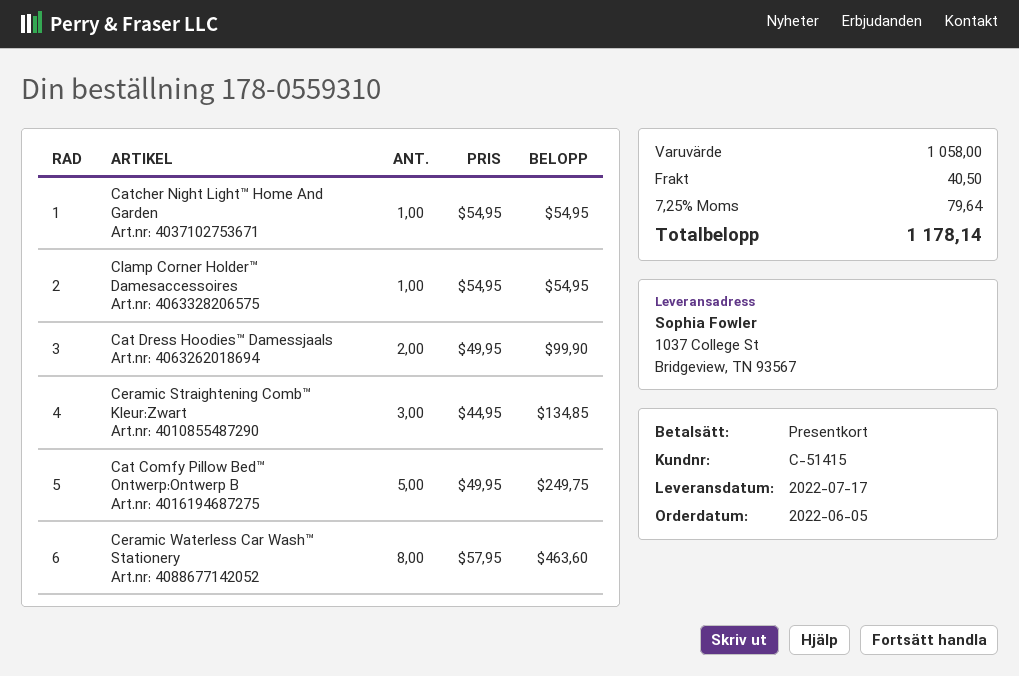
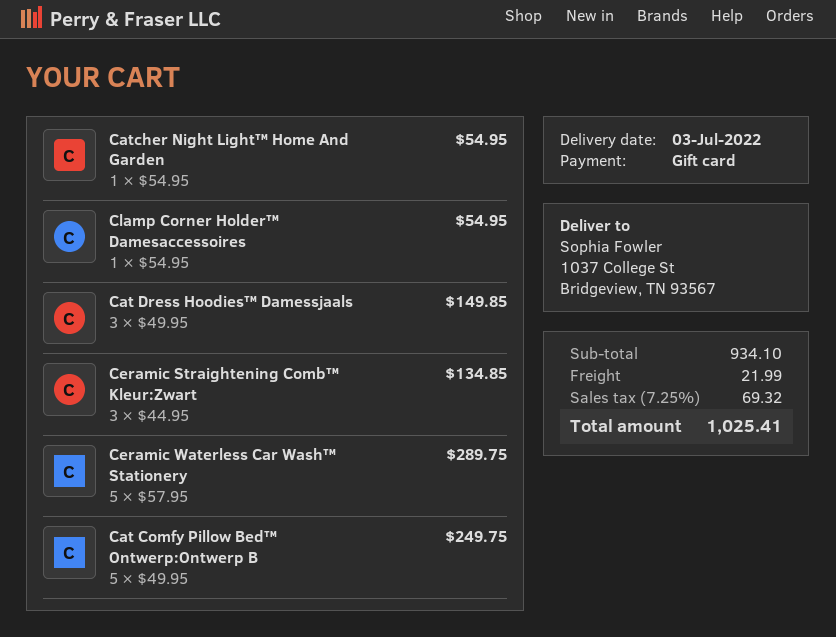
delivery date: 2022-07-17 -> 2022-07-03
Cat Dress Hoodies™ Damessjaals: 2 x 49.95 = 99.90 -> 3 x 49.95 = 149.85
Ceramic Waterless Car Wash™ Stationery: 8 x 57.95 = 463.60 -> 5 x 57.95 = 289.75
subtotal: 1058.00 -> 934.10
shipping: 40.50 -> 21.99
tax: 7.25% = 79.64 -> 7.25% = 69.32
total: 1178.14 -> 1025.41

